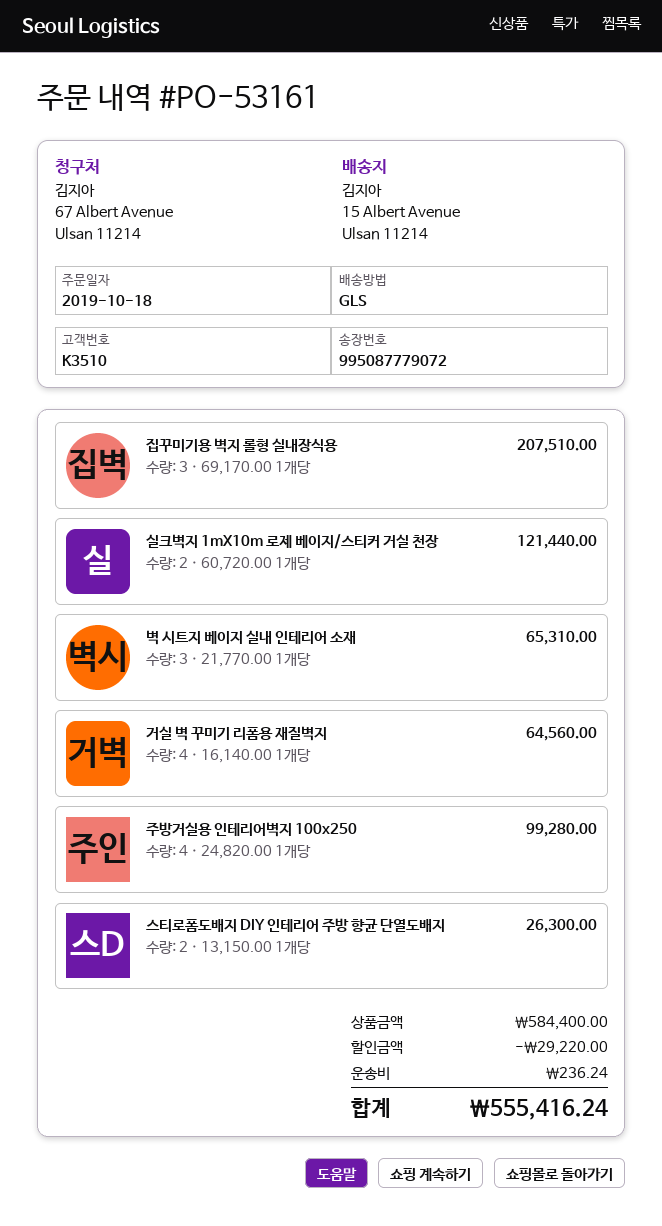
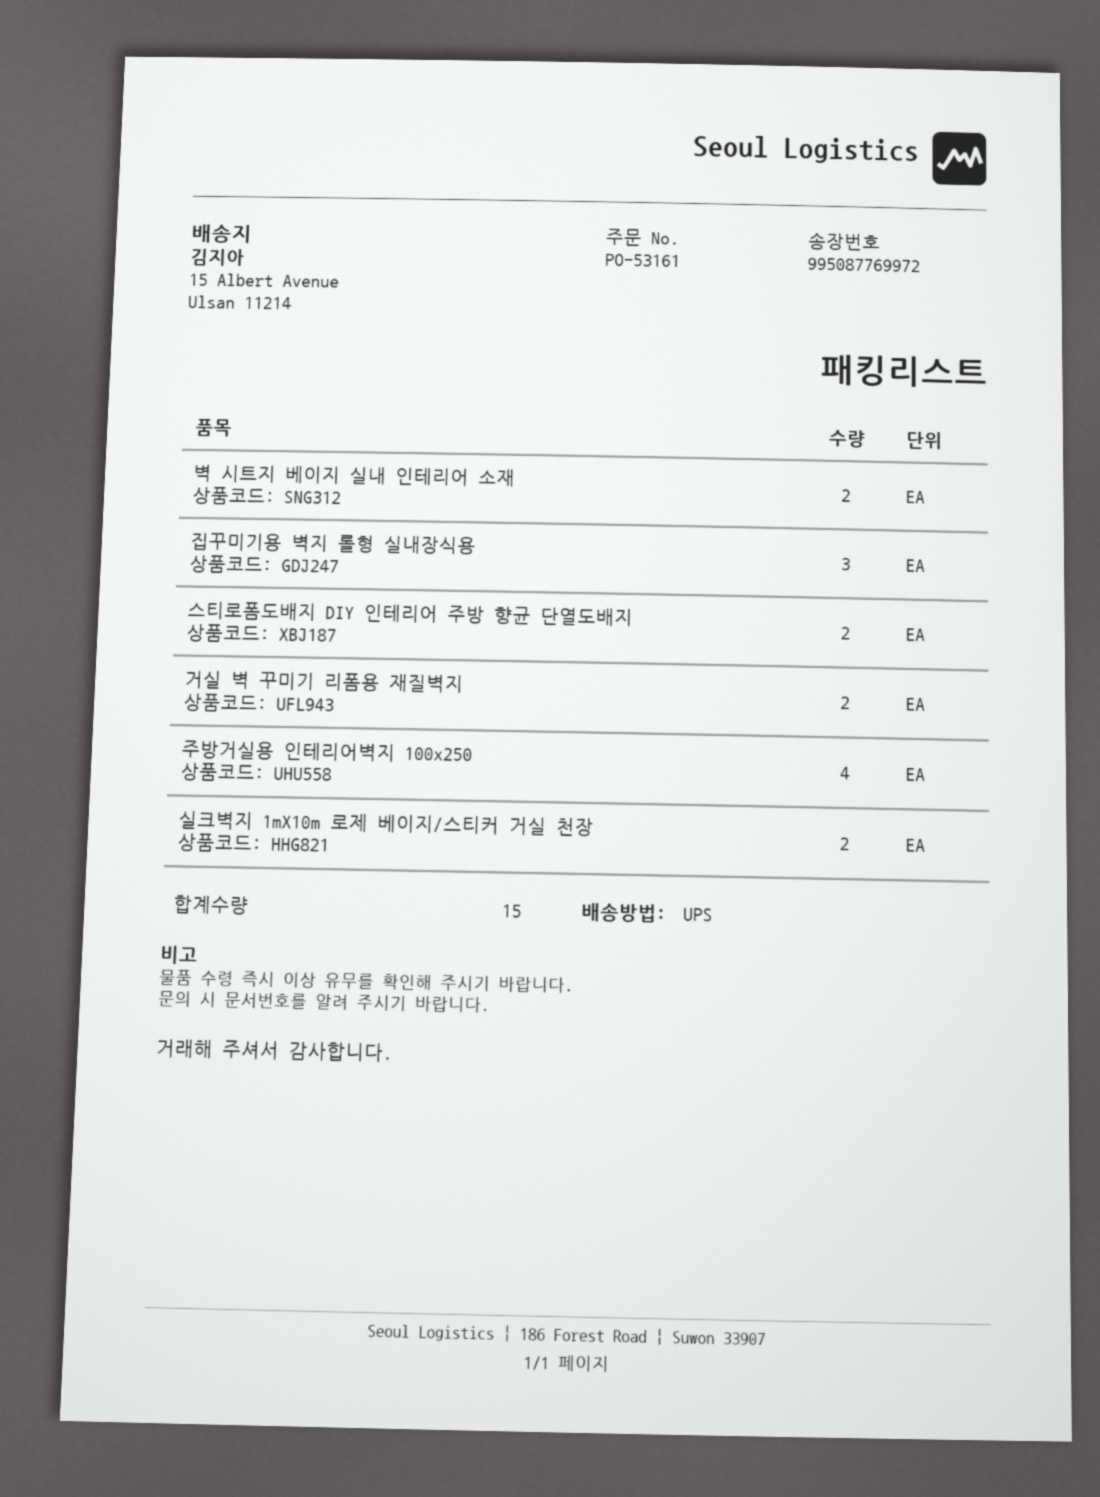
shipping method: GLS -> UPS
tracking number: 995087779072 -> 995087769972
벽 시트지 베이지 실내 인테리어 소재: 3 -> 2
거실 벽 꾸미기 리폼용 재질벽지: 4 -> 2

